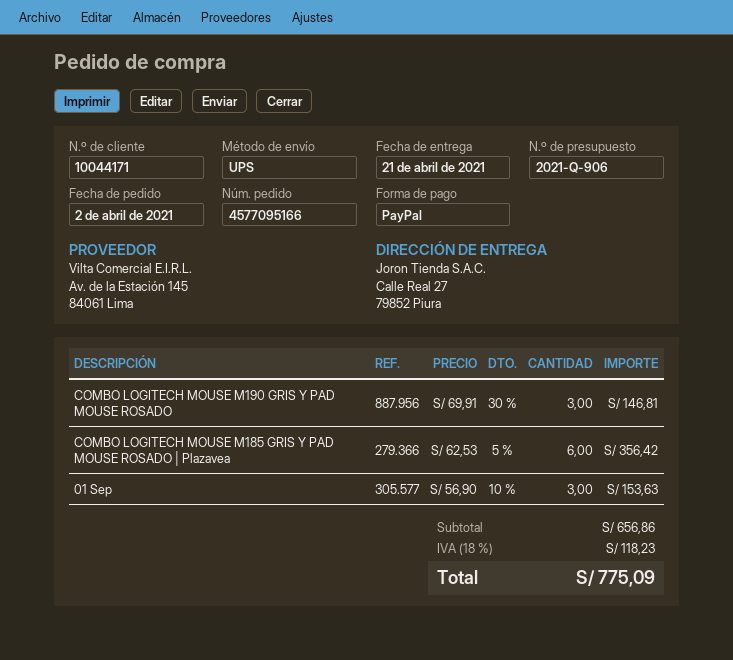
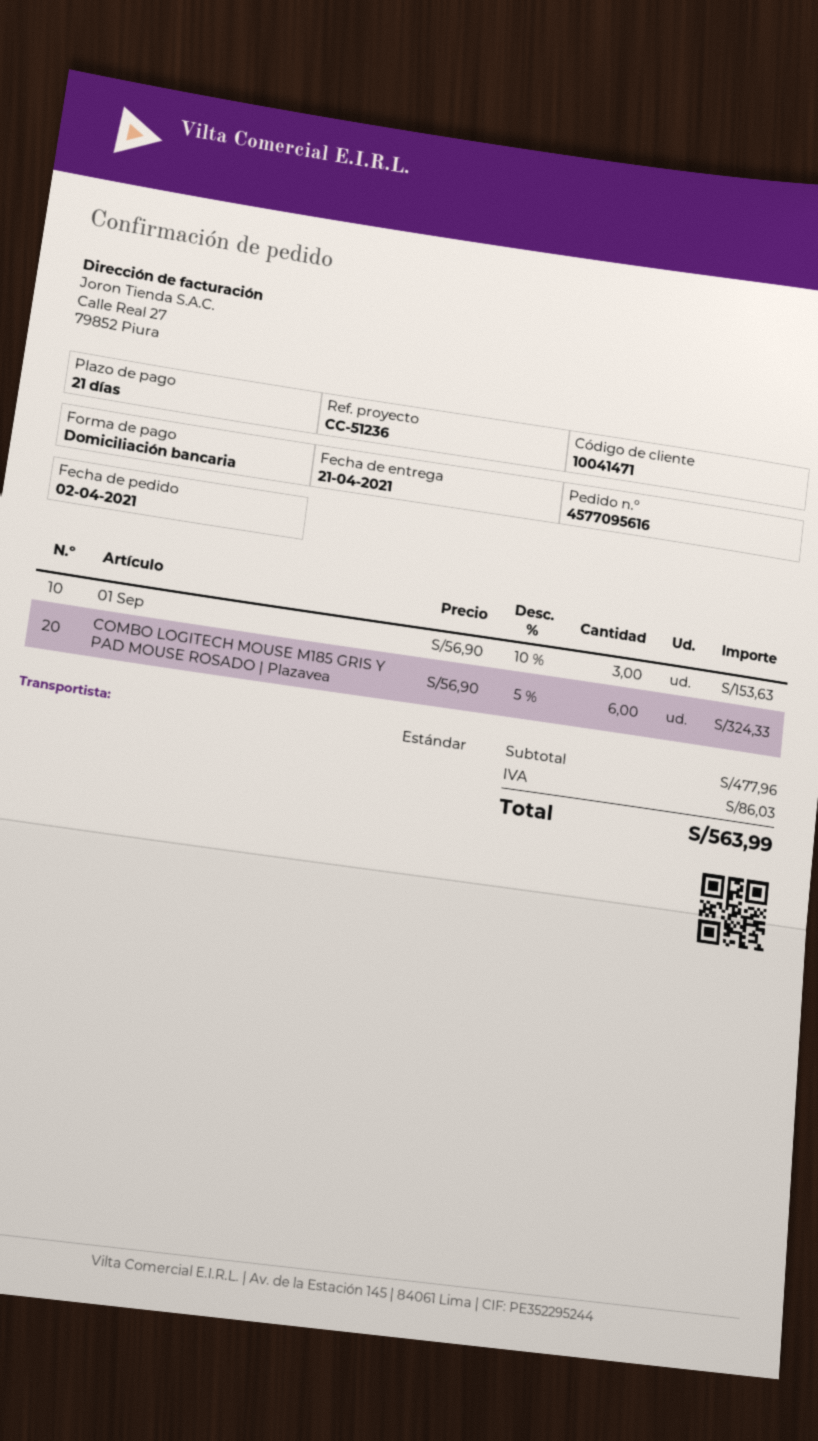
order number: 4577095166 -> 4577095616
customer number: 10044171 -> 10041471
payment method: PayPal -> direct debit
shipping method: UPS -> standard
COMBO LOGITECH MOUSE M190 GRIS Y PAD MOUSE ROSADO: 3 x 69.91 - 30% = 146.81 -> none
COMBO LOGITECH MOUSE M185 GRIS Y PAD MOUSE ROSADO | Plazavea: 6 x 62.53 - 5% = 356.42 -> 6 x 56.90 - 5% = 324.33
subtotal: 656.86 -> 477.96
tax: 118.23 -> 86.03
total: 775.09 -> 563.99

